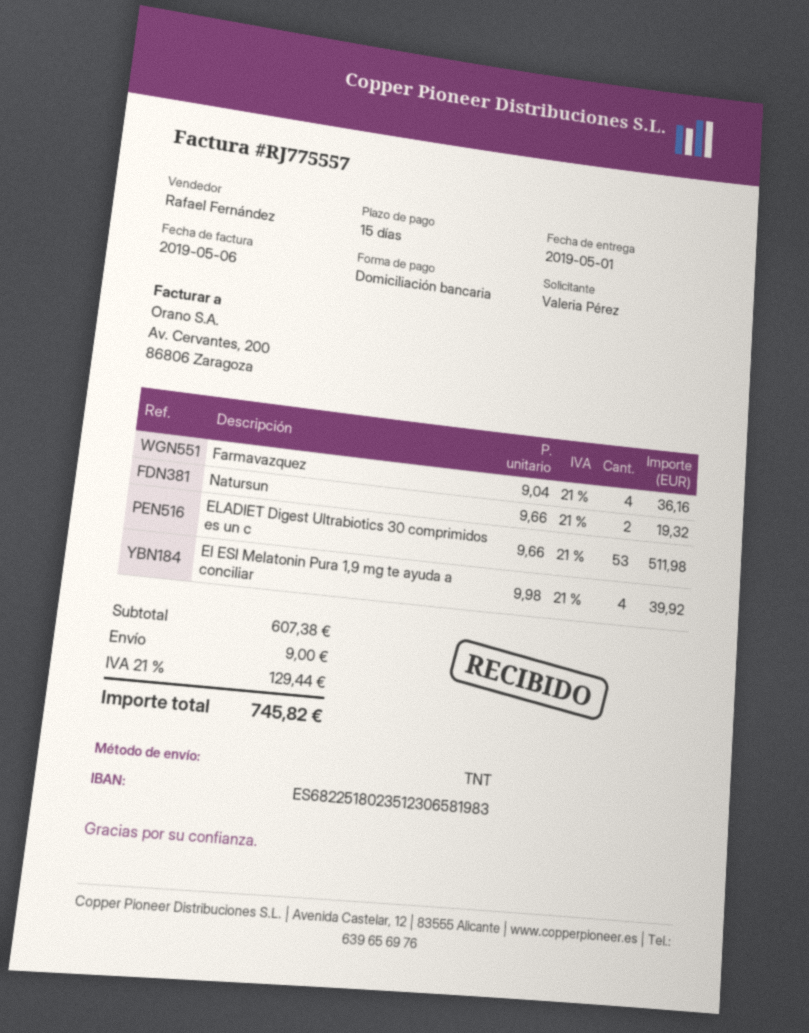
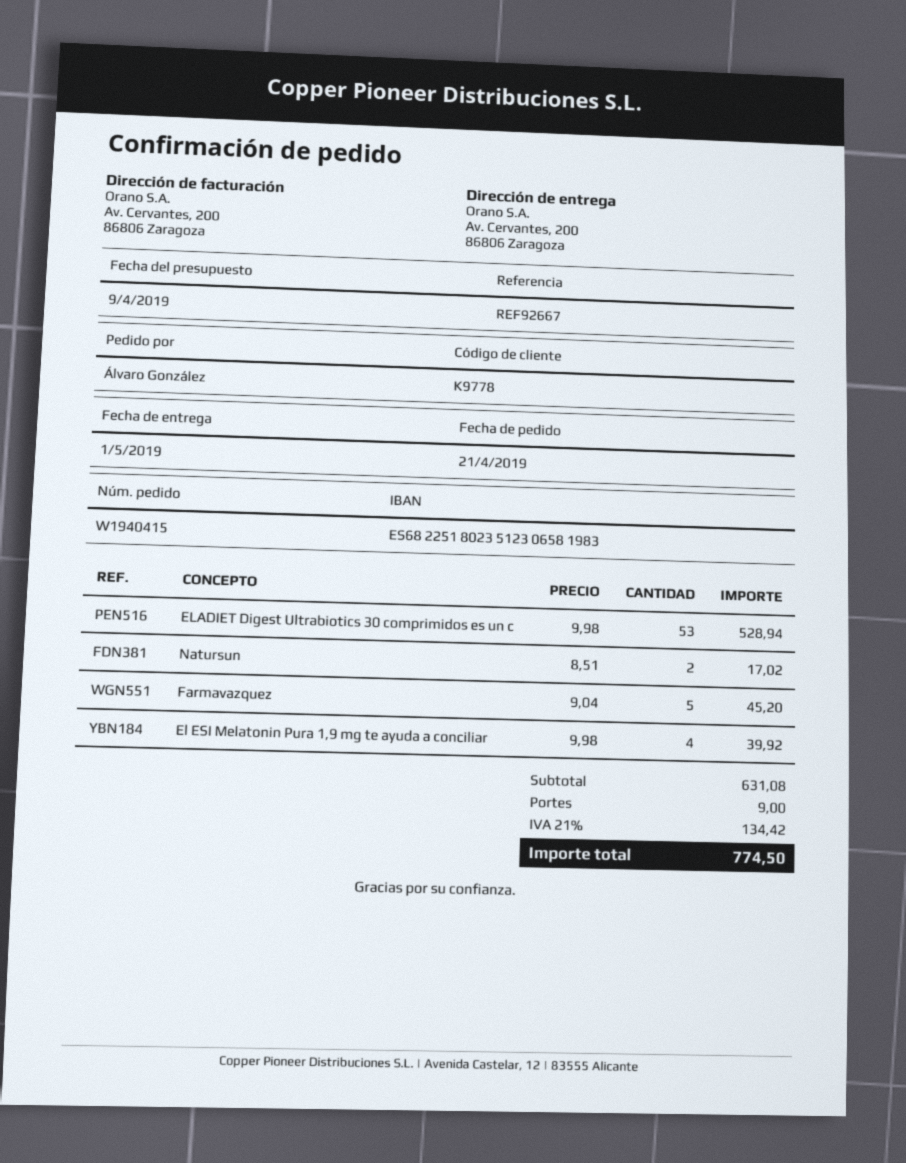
ordered by: Valeria Pérez -> Álvaro González
Farmavazquez: 4 x 9.04 = 36.16 -> 5 x 9.04 = 45.20
Natursun: 2 x 9.66 = 19.32 -> 2 x 8.51 = 17.02
ELADIET Digest Ultrabiotics 30 comprimidos es un c: 53 x 9.66 = 511.98 -> 53 x 9.98 = 528.94
subtotal: 607.38 -> 631.08
tax: 21% = 129.44 -> 21% = 134.42
total: 745.82 -> 774.50

